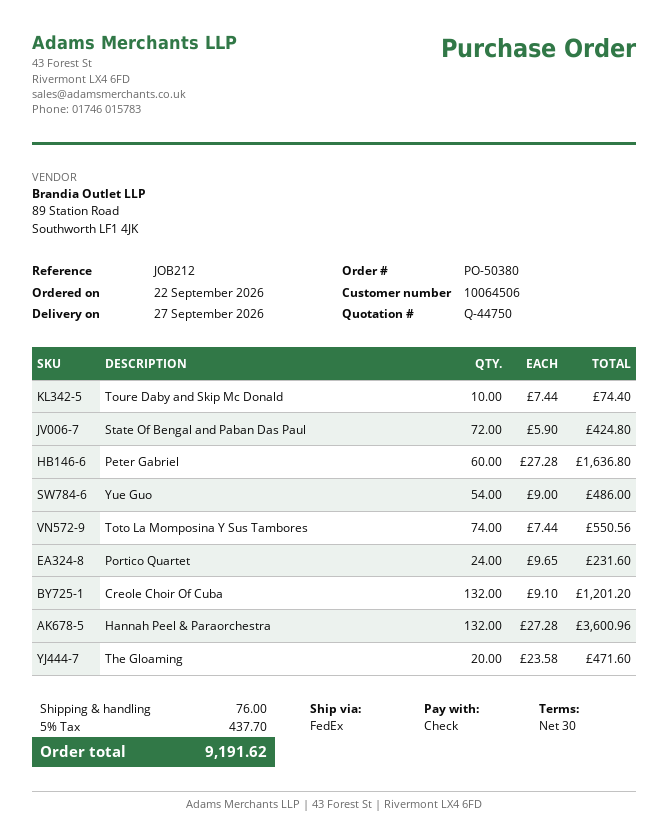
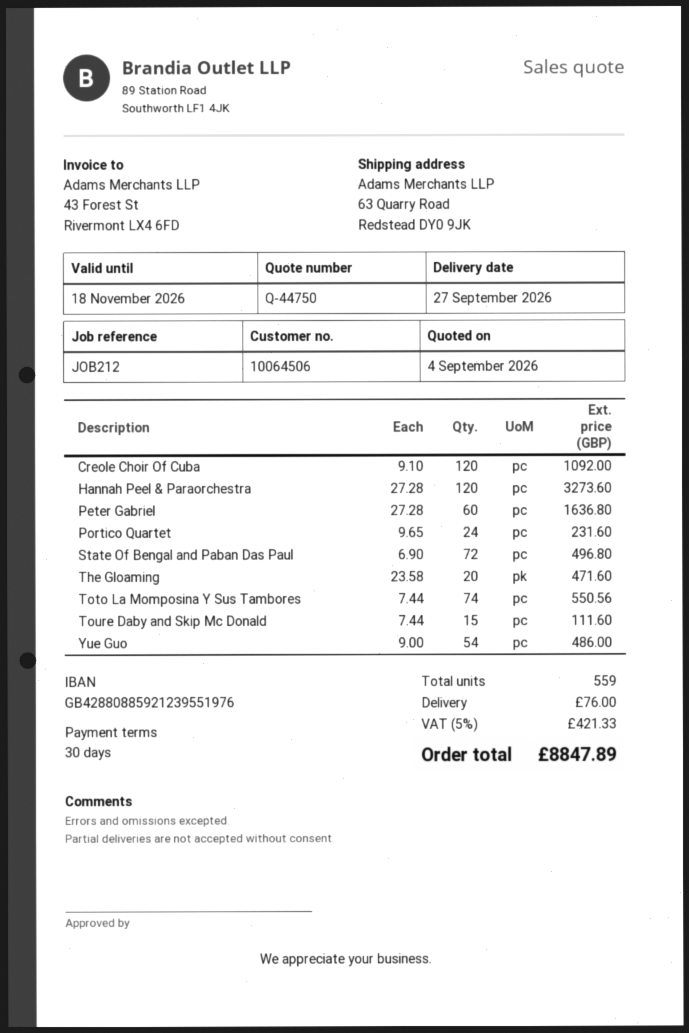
Toure Daby and Skip Mc Donald: 10 x 7.44 = 74.40 -> 15 x 7.44 = 111.60
State Of Bengal and Paban Das Paul: 72 x 5.90 = 424.80 -> 72 x 6.90 = 496.80
Creole Choir Of Cuba: 132 x 9.10 = 1201.20 -> 120 x 9.10 = 1092.00
Hannah Peel & Paraorchestra: 132 x 27.28 = 3600.96 -> 120 x 27.28 = 3273.60
tax: 5% = 437.70 -> 5% = 421.33
total: 9191.62 -> 8847.89

